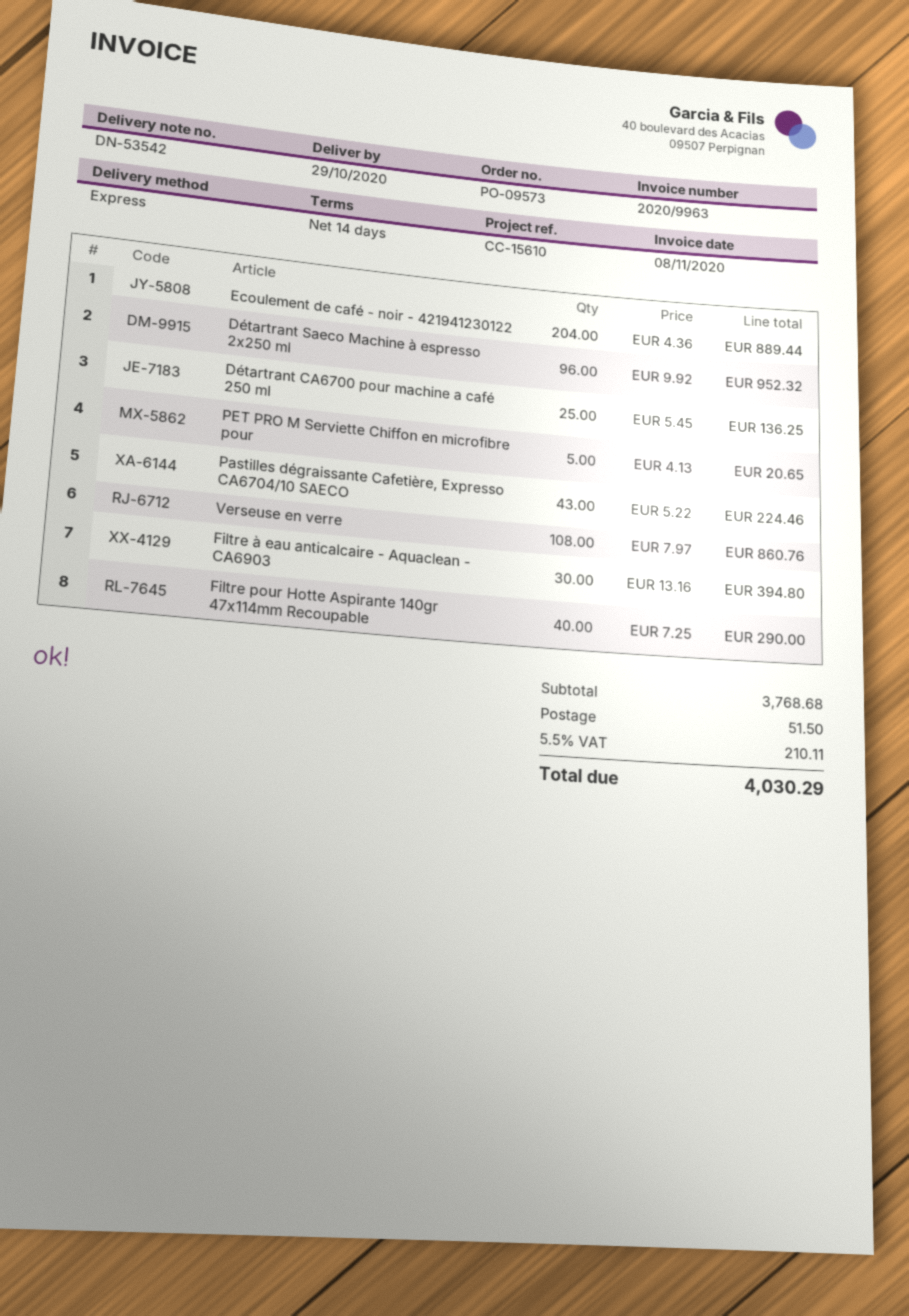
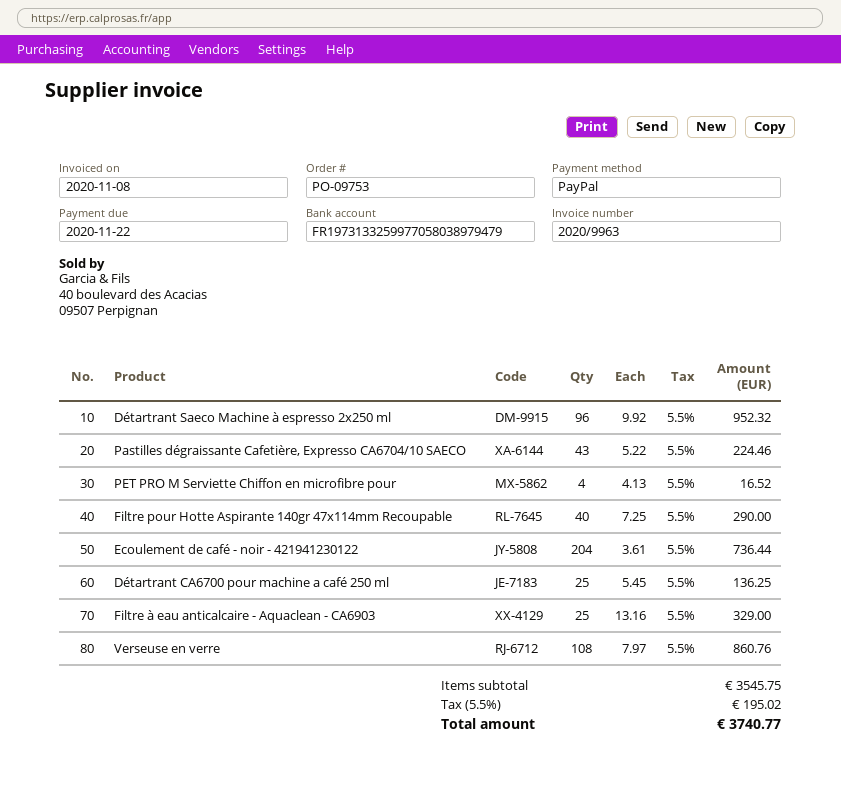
order number: PO-09573 -> PO-09753
Ecoulement de café - noir - 421941230122: 204 x 4.36 = 889.44 -> 204 x 3.61 = 736.44
PET PRO M Serviette Chiffon en microfibre pour: 5 x 4.13 = 20.65 -> 4 x 4.13 = 16.52
Filtre à eau anticalcaire - Aquaclean - CA6903: 30 x 13.16 = 394.80 -> 25 x 13.16 = 329.00
subtotal: 3768.68 -> 3545.75
shipping: 51.50 -> none
tax: 5.5% = 210.11 -> 5.5% = 195.02
total: 4030.29 -> 3740.77

